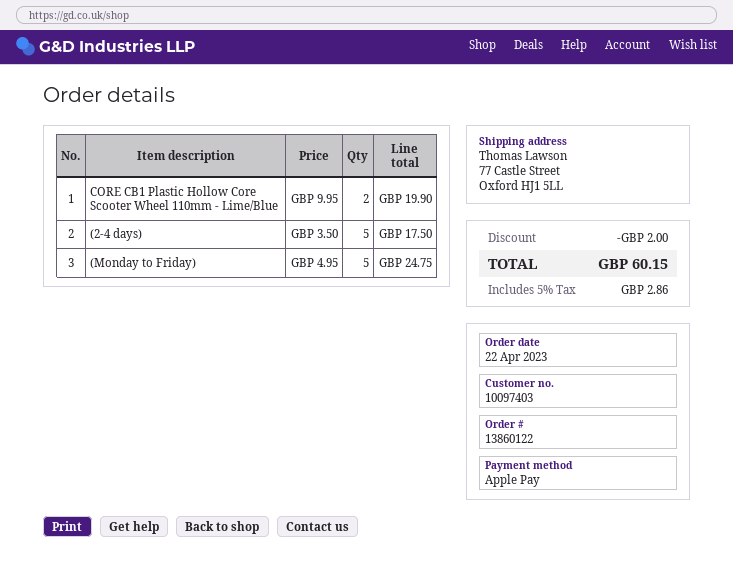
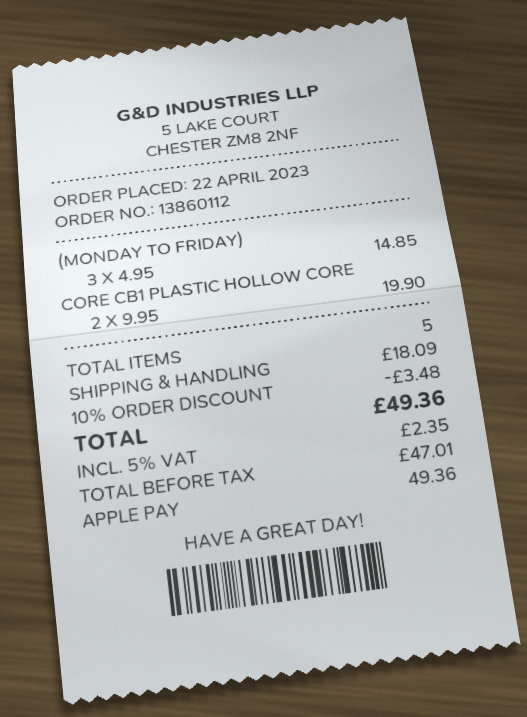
order number: 13860122 -> 13860112
(2-4 days): 5 x 3.50 = 17.50 -> none
(Monday to Friday): 5 x 4.95 = 24.75 -> 3 x 4.95 = 14.85
discount: 2.00 -> 3.48
shipping: none -> 18.09
tax: 5% = 2.86 -> 5% = 2.35
total: 60.15 -> 49.36

